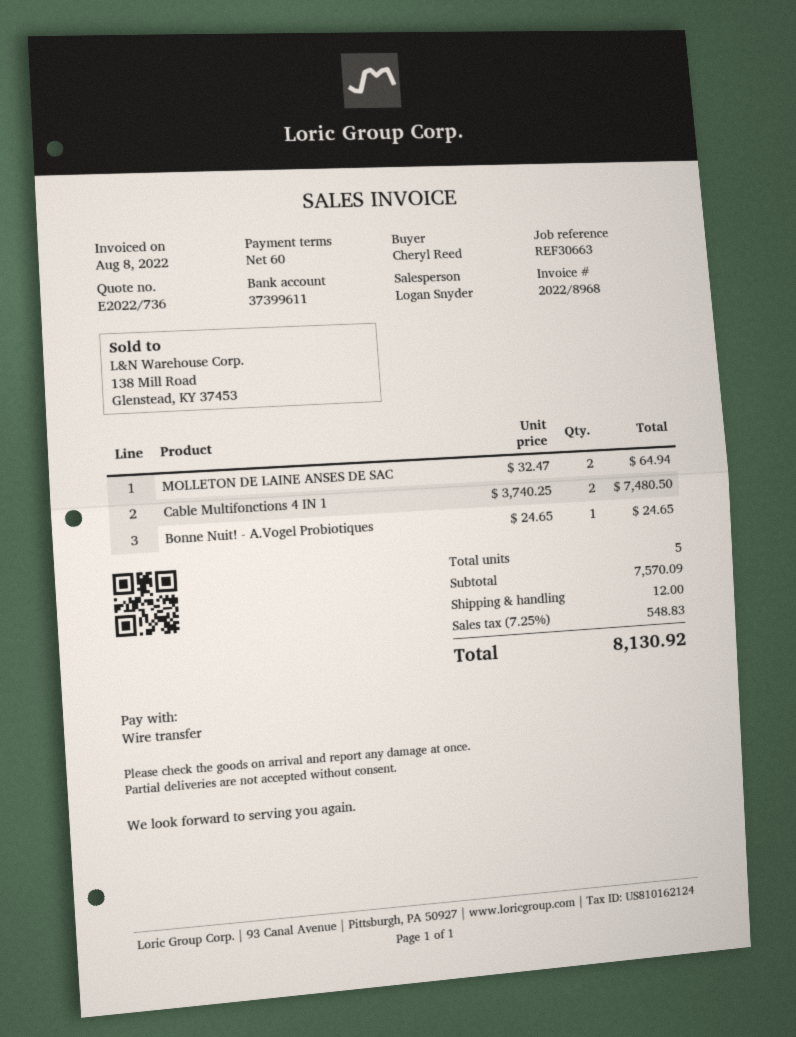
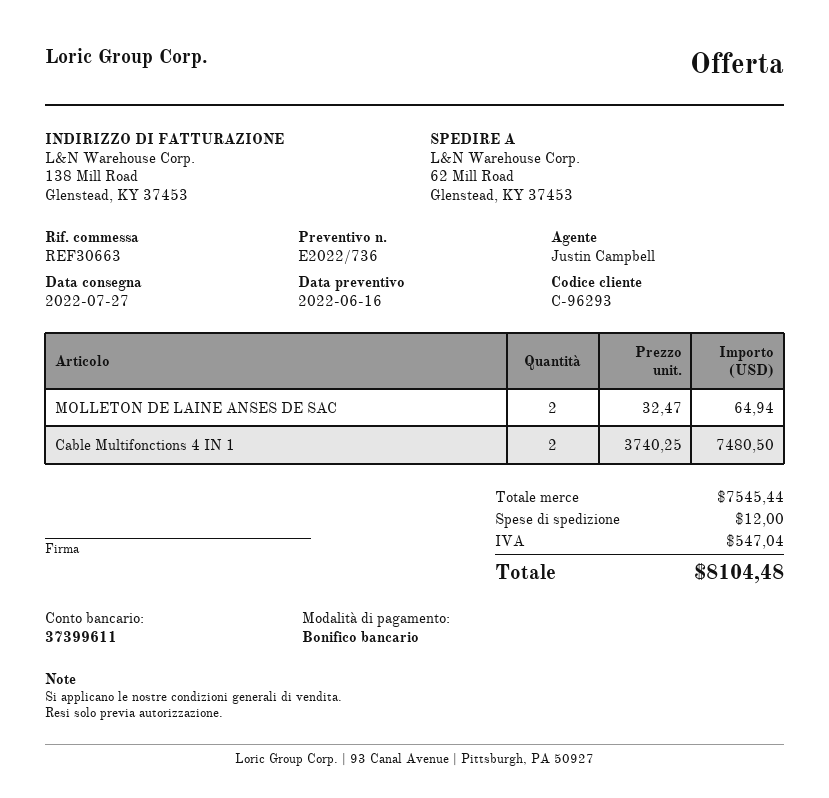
sales rep: Logan Snyder -> Justin Campbell
Bonne Nuit! - A.Vogel Probiotiques: 1 x 24.65 = 24.65 -> none
subtotal: 7570.09 -> 7545.44
tax: 548.83 -> 547.04
total: 8130.92 -> 8104.48

